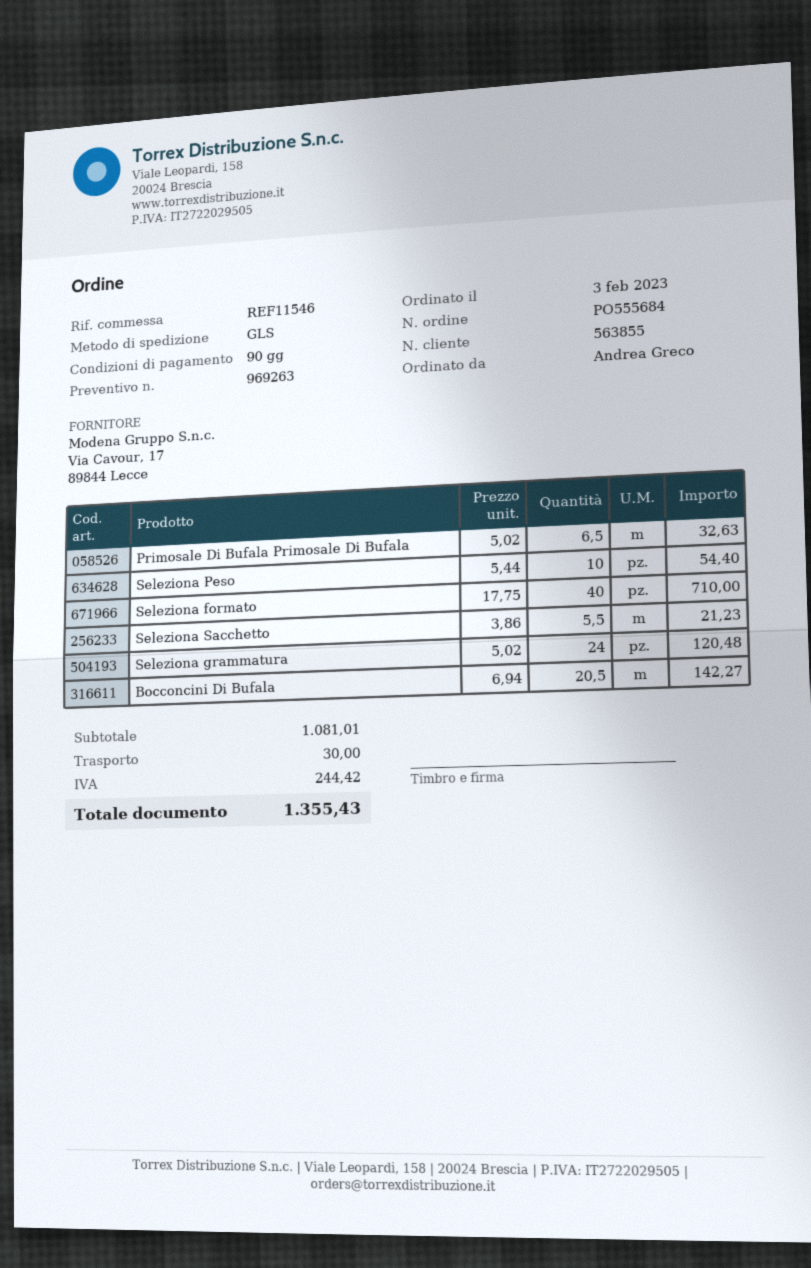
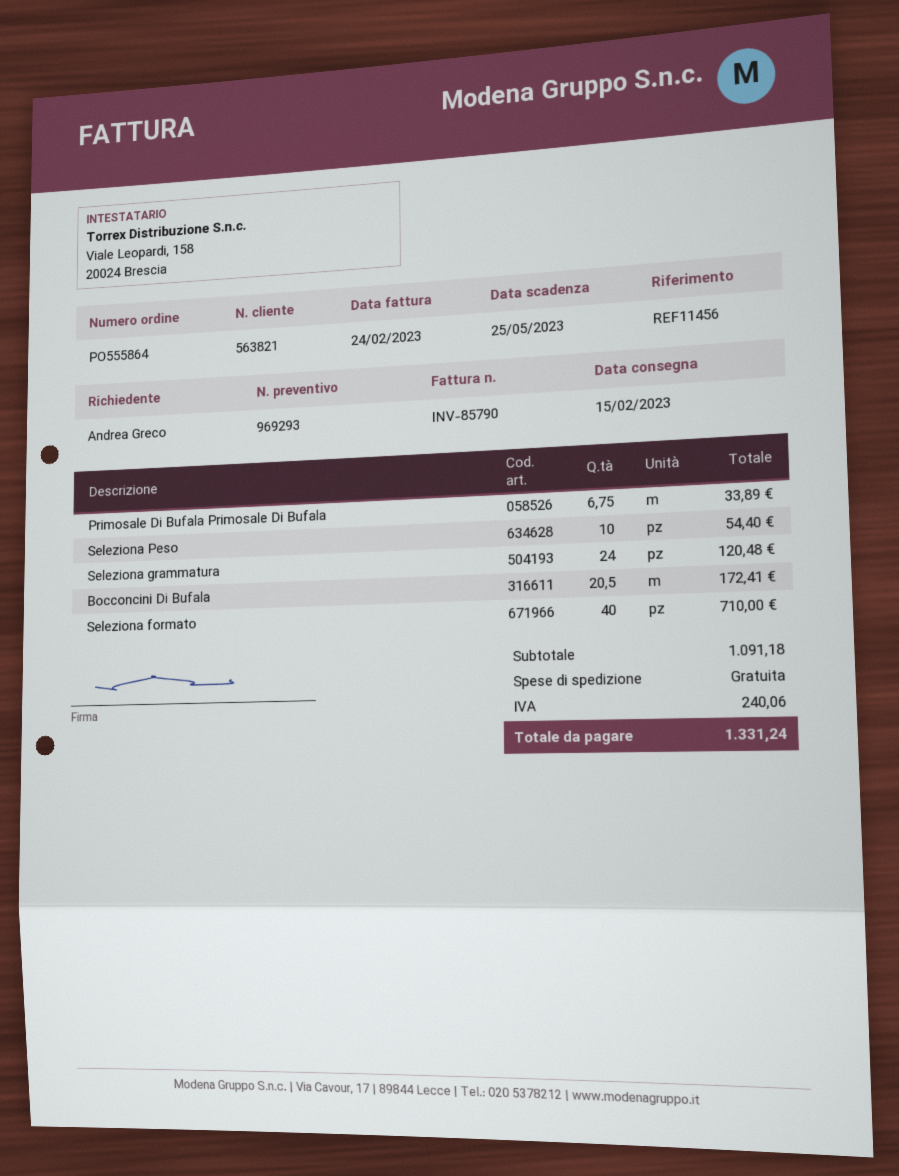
quote number: 969263 -> 969293
order number: PO555684 -> PO555864
customer number: 563855 -> 563821
reference: REF11546 -> REF11456
Primosale Di Bufala Primosale Di Bufala: 6.5 for 32.63 -> 6.75 for 33.89
Seleziona Sacchetto: 5.5 for 21.23 -> none
Bocconcini Di Bufala: 20.5 for 142.27 -> 20.5 for 172.41
subtotal: 1081.01 -> 1091.18
shipping: 30.00 -> 0.00
tax: 244.42 -> 240.06
total: 1355.43 -> 1331.24

